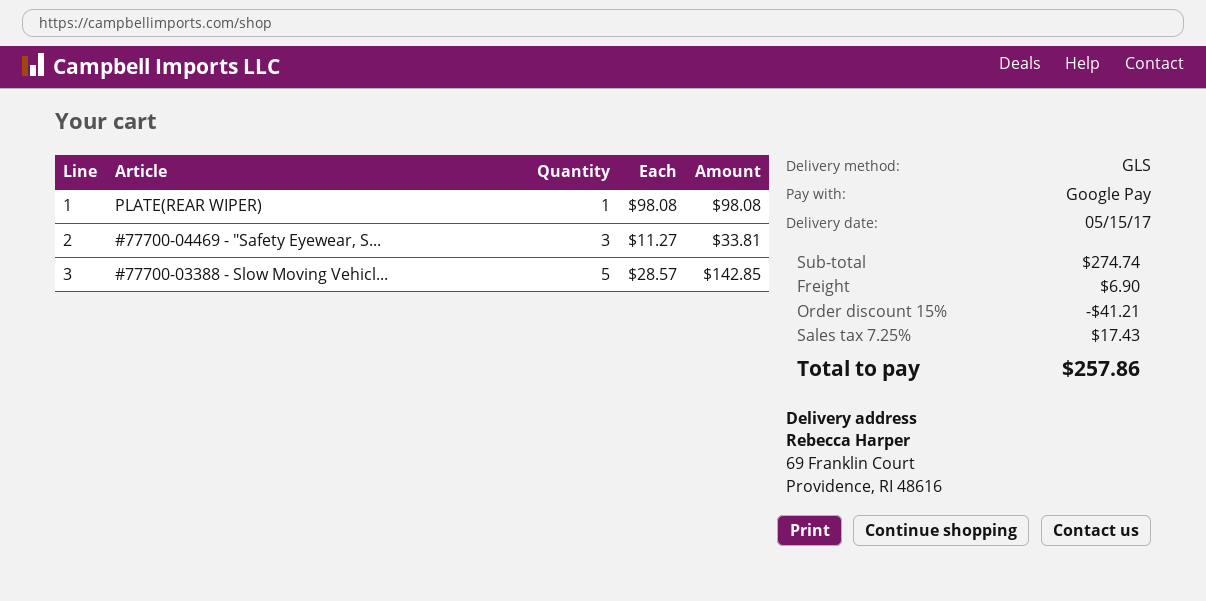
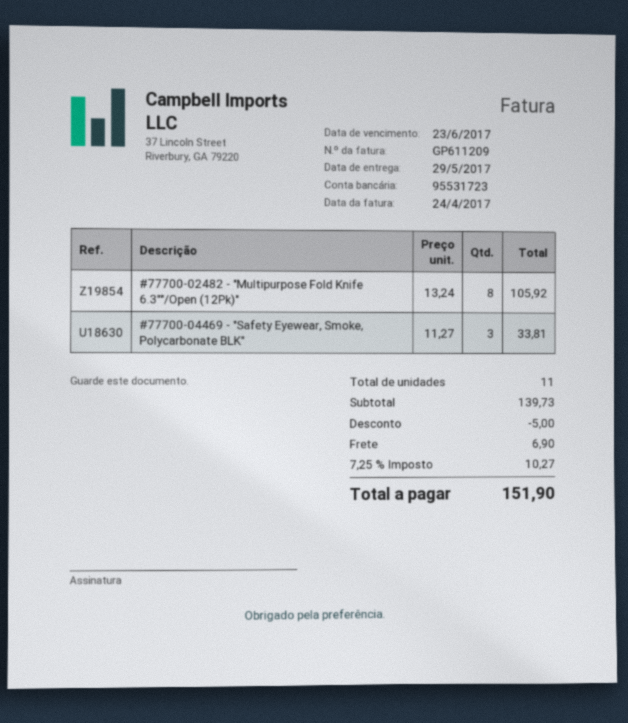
delivery date: 2017-05-15 -> 2017-05-29
PLATE(REAR WIPER): 1 x 98.08 = 98.08 -> none
#77700-03388 - Slow Moving Vehicl...: 5 x 28.57 = 142.85 -> none
#77700-02482 - "Multipurpose Fold Knife 6.3""/Open (12Pk)": none -> 8 x 13.24 = 105.92
subtotal: 274.74 -> 139.73
discount: 41.21 -> 5.00
tax: 7.25% = 17.43 -> 7.25% = 10.27
total: 257.86 -> 151.90

